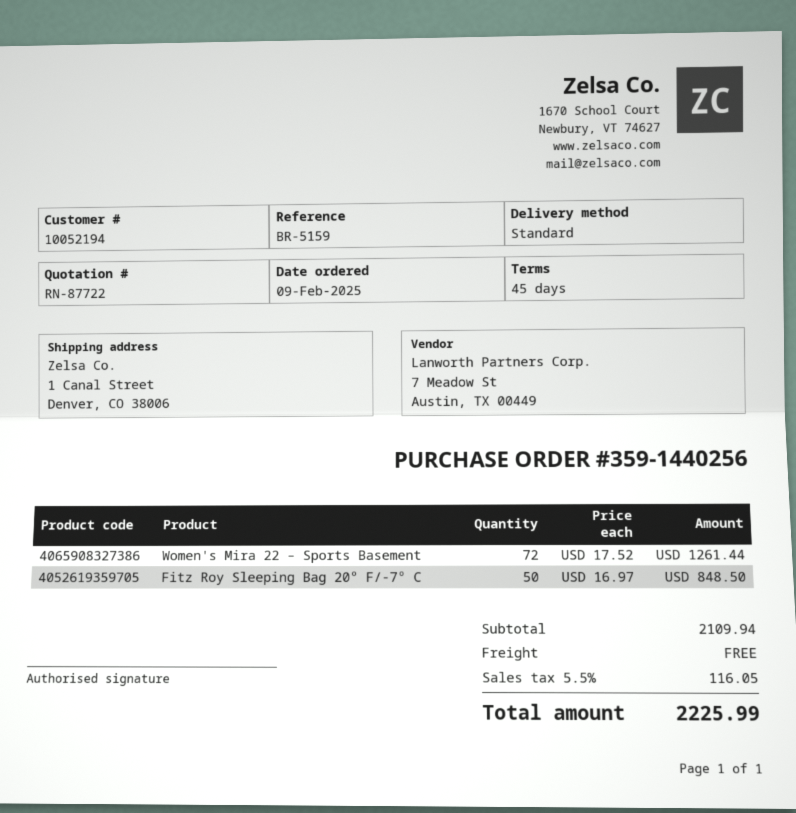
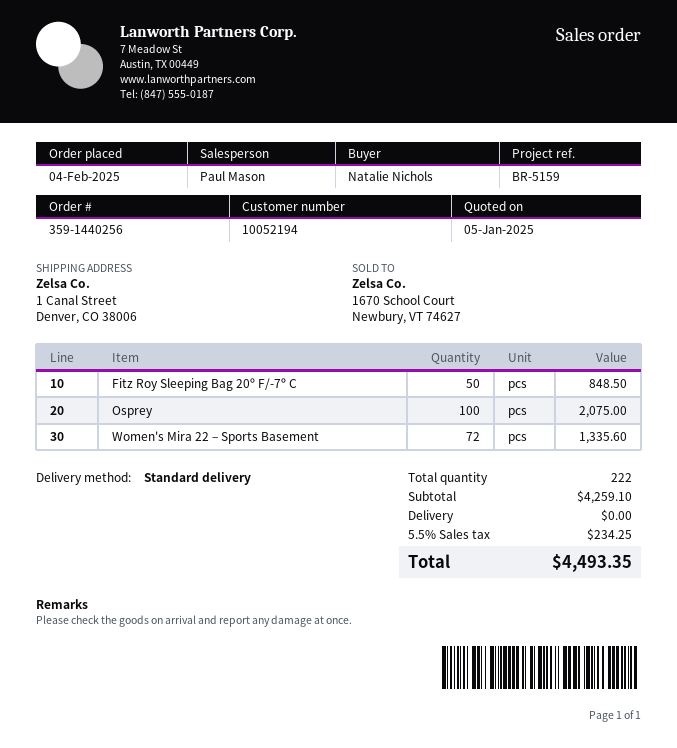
order date: 2025-02-09 -> 2025-02-04
Women's Mira 22 – Sports Basement: 72 for 1261.44 -> 72 for 1335.60
Osprey: none -> 100 for 2075.00
subtotal: 2109.94 -> 4259.10
tax: 5.5% = 116.05 -> 5.5% = 234.25
total: 2225.99 -> 4493.35

